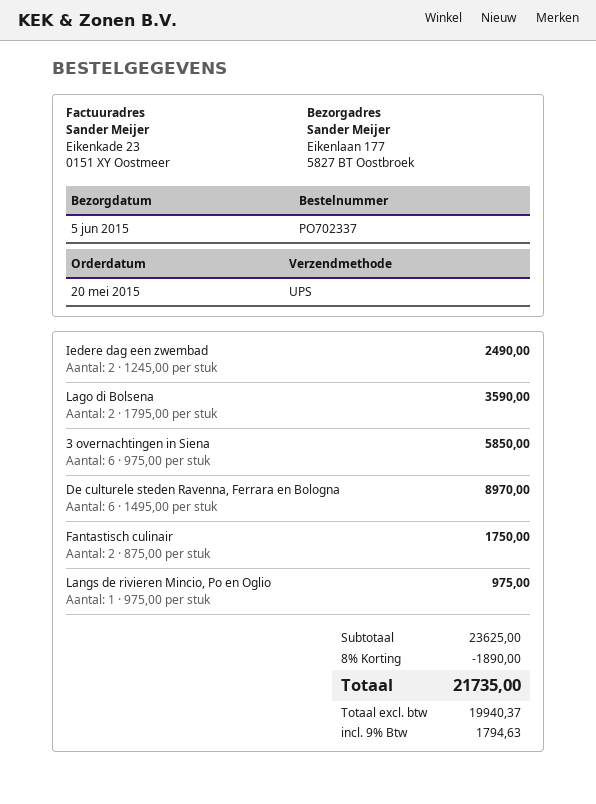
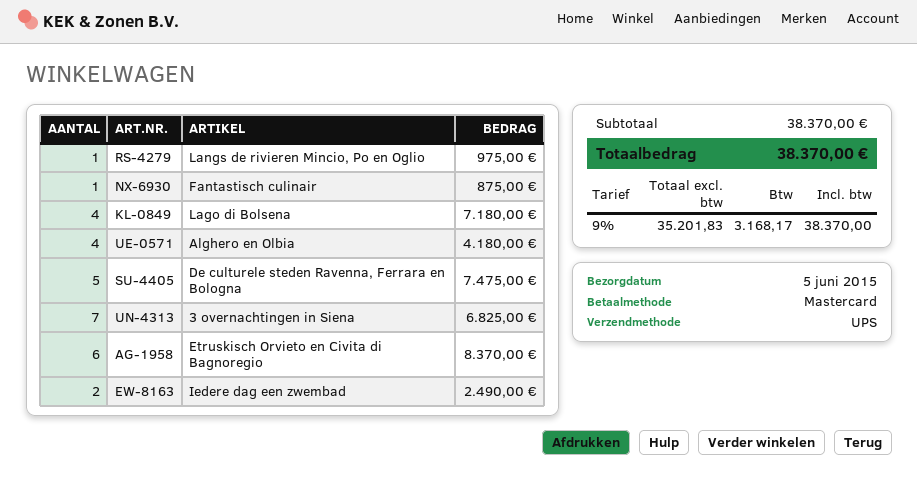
Lago di Bolsena: 2 for 3590.00 -> 4 for 7180.00
3 overnachtingen in Siena: 6 for 5850.00 -> 7 for 6825.00
De culturele steden Ravenna, Ferrara en Bologna: 6 for 8970.00 -> 5 for 7475.00
Fantastisch culinair: 2 for 1750.00 -> 1 for 875.00
Alghero en Olbia: none -> 4 for 4180.00
Etruskisch Orvieto en Civita di Bagnoregio: none -> 6 for 8370.00
subtotal: 23625.00 -> 38370.00
discount: 8% = 1890.00 -> none
net: 19940.37 -> 35201.83
tax: 9% = 1794.63 -> 9% = 3168.17
total: 21735.00 -> 38370.00

